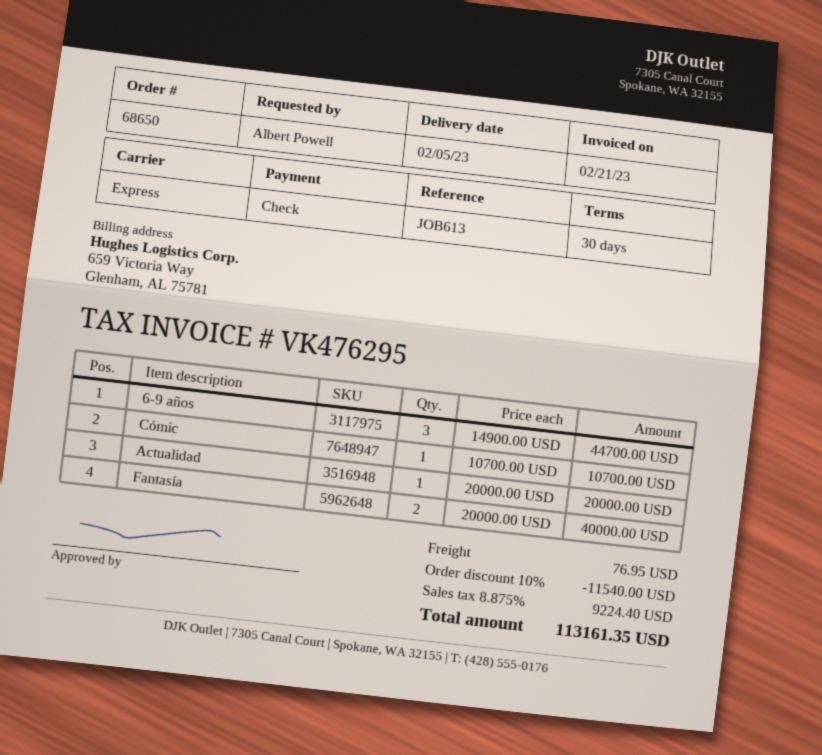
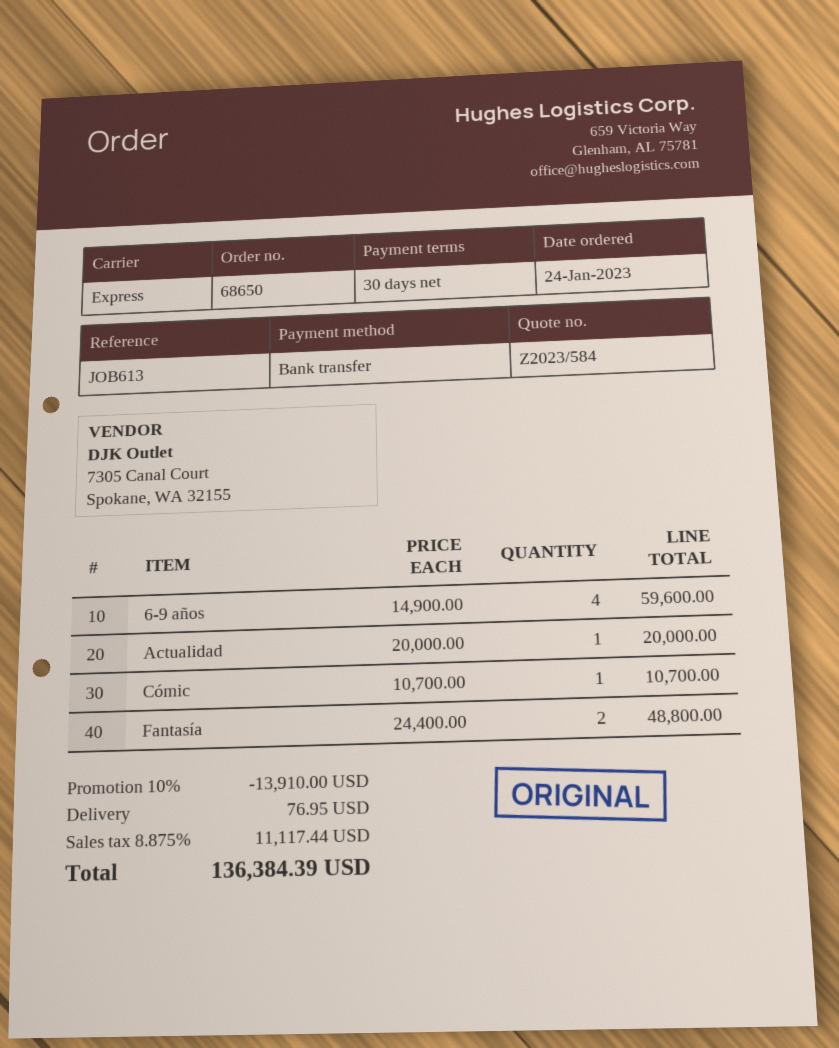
payment method: cheque -> bank transfer
6-9 años: 3 x 14900.00 = 44700.00 -> 4 x 14900.00 = 59600.00
Fantasía: 2 x 20000.00 = 40000.00 -> 2 x 24400.00 = 48800.00
discount: 10% = 11540.00 -> 10% = 13910.00
tax: 8.875% = 9224.40 -> 8.875% = 11117.44
total: 113161.35 -> 136384.39

